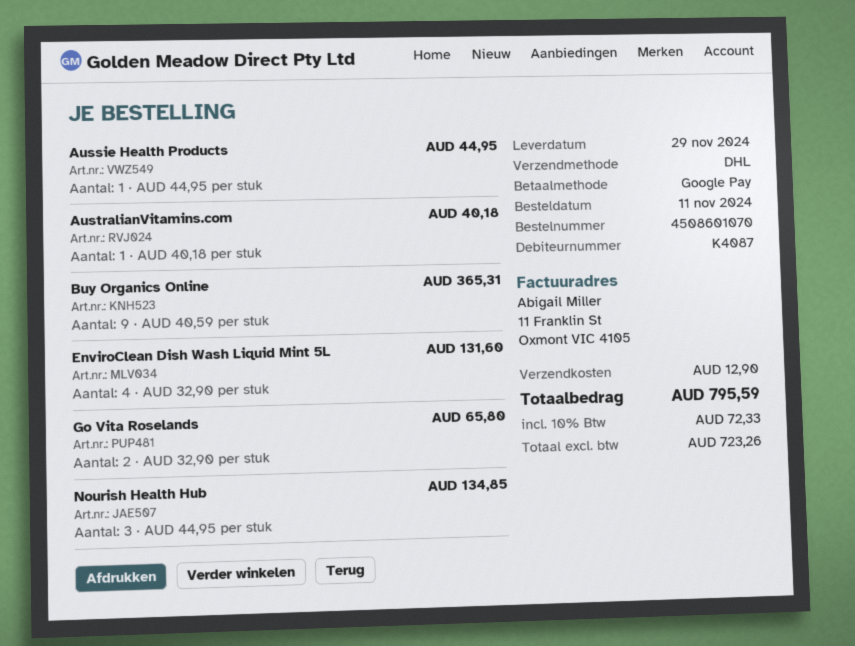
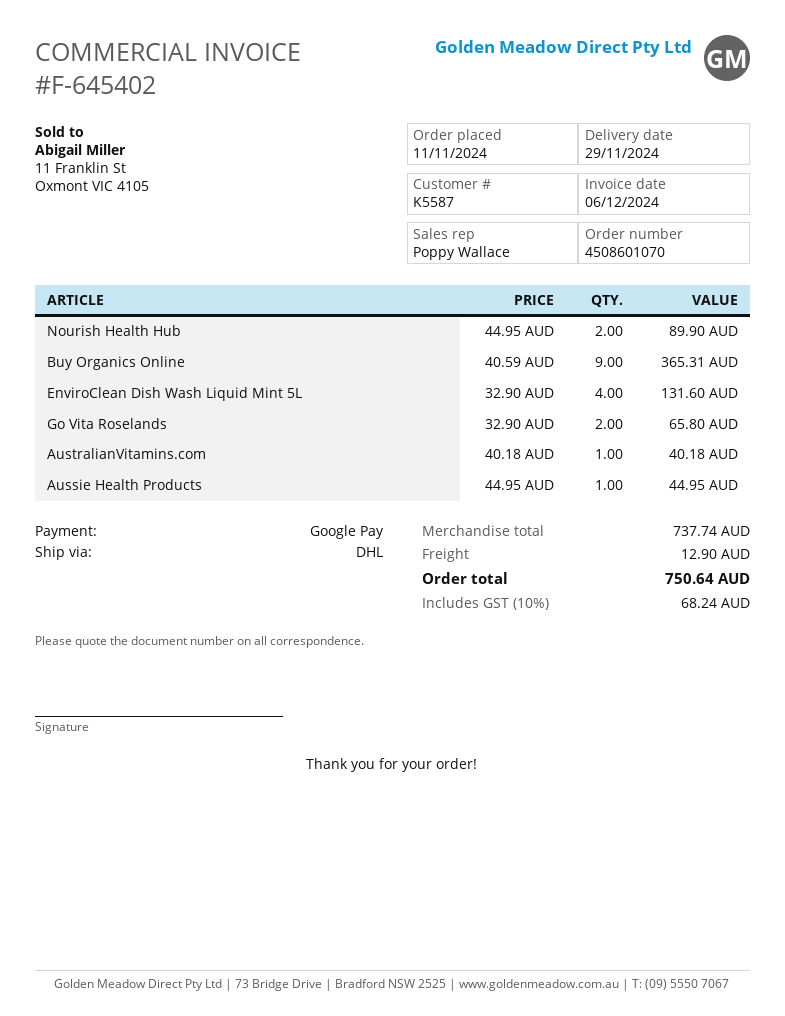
customer number: K4087 -> K5587
Nourish Health Hub: 3 x 44.95 = 134.85 -> 2 x 44.95 = 89.90
tax: 10% = 72.33 -> 10% = 68.24
total: 795.59 -> 750.64

